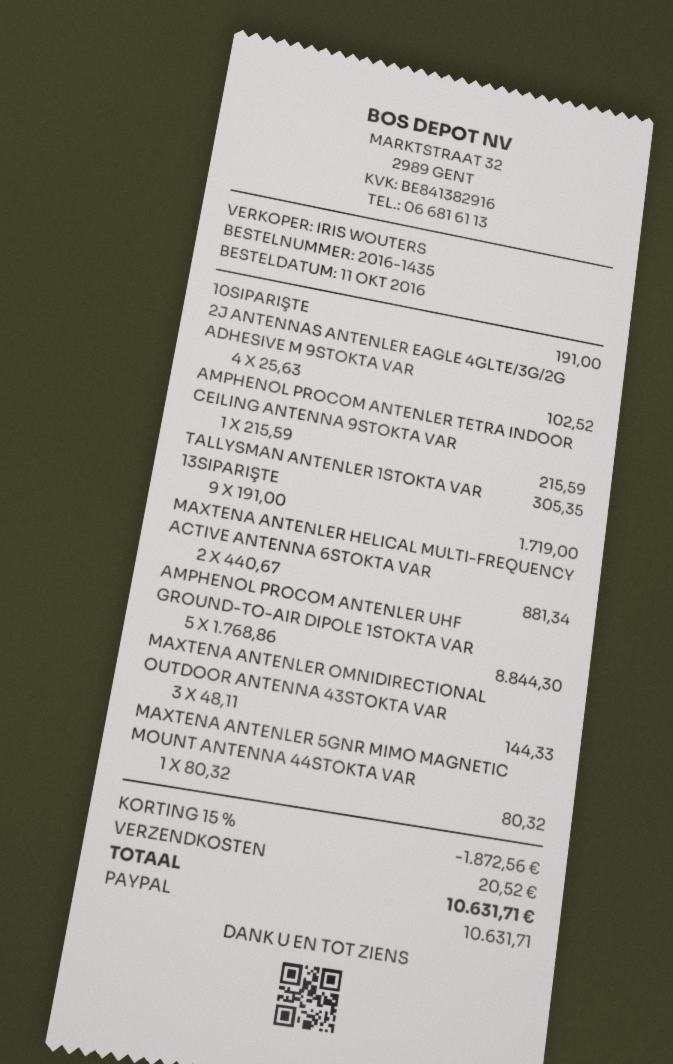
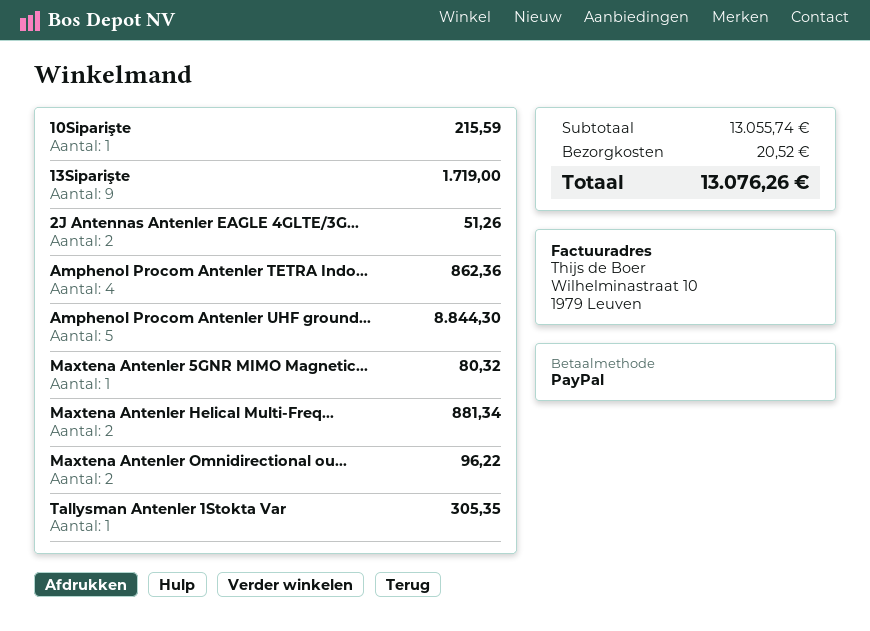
10SIPARIŞTE: 1 for 191.00 -> 1 for 215.59
2J ANTENNAS ANTENLER EAGLE 4GLTE/3G/2G ADHESIVE M 9STOKTA VAR: 4 for 102.52 -> 2 for 51.26
AMPHENOL PROCOM ANTENLER TETRA INDOOR CEILING ANTENNA 9STOKTA VAR: 1 for 215.59 -> 4 for 862.36
MAXTENA ANTENLER OMNIDIRECTIONAL OUTDOOR ANTENNA 43STOKTA VAR: 3 for 144.33 -> 2 for 96.22
discount: 15% = 1872.56 -> none
total: 10631.71 -> 13076.26

